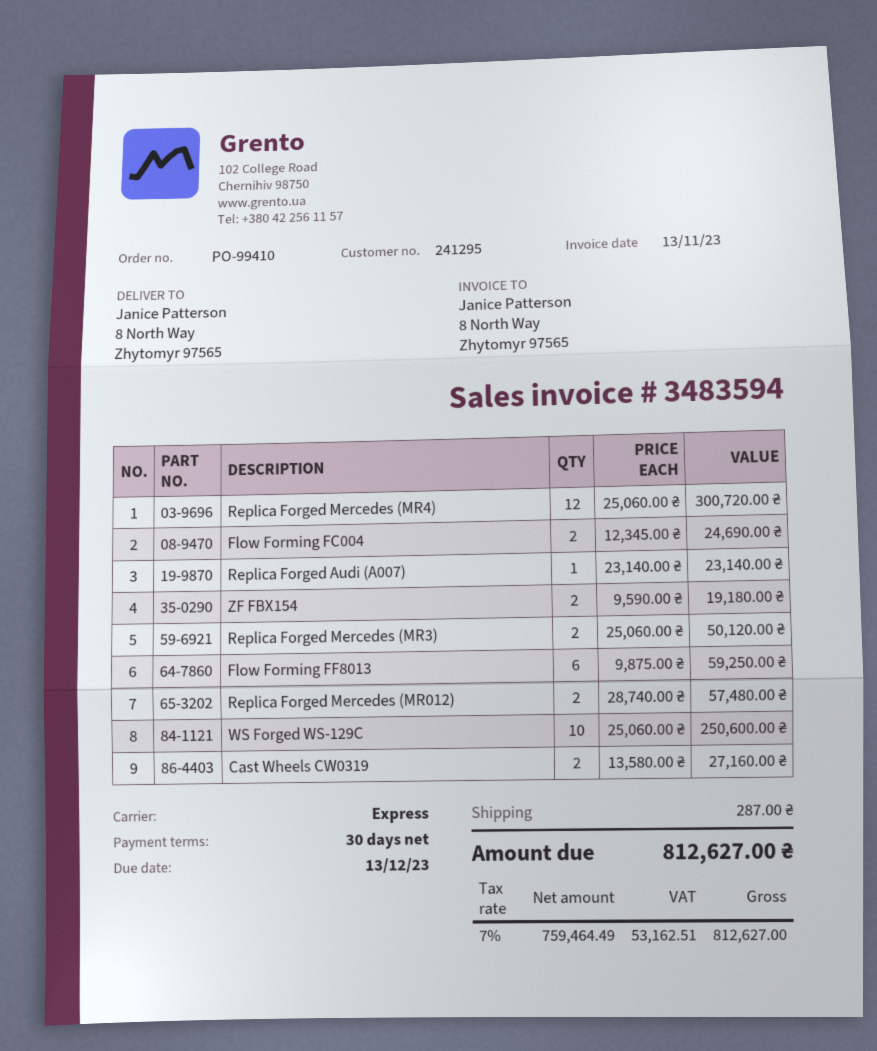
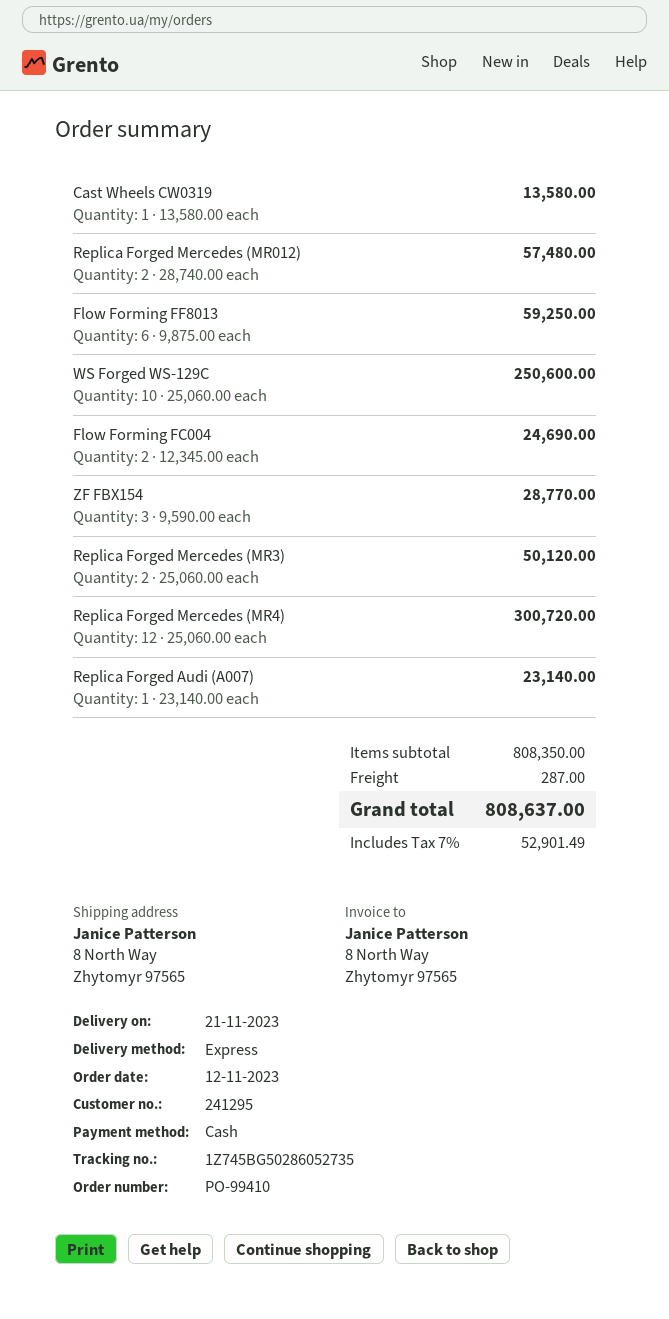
ZF FBX154: 2 x 9590.00 = 19180.00 -> 3 x 9590.00 = 28770.00
Cast Wheels CW0319: 2 x 13580.00 = 27160.00 -> 1 x 13580.00 = 13580.00
tax: 7% = 53162.51 -> 7% = 52901.49
total: 812627.00 -> 808637.00

